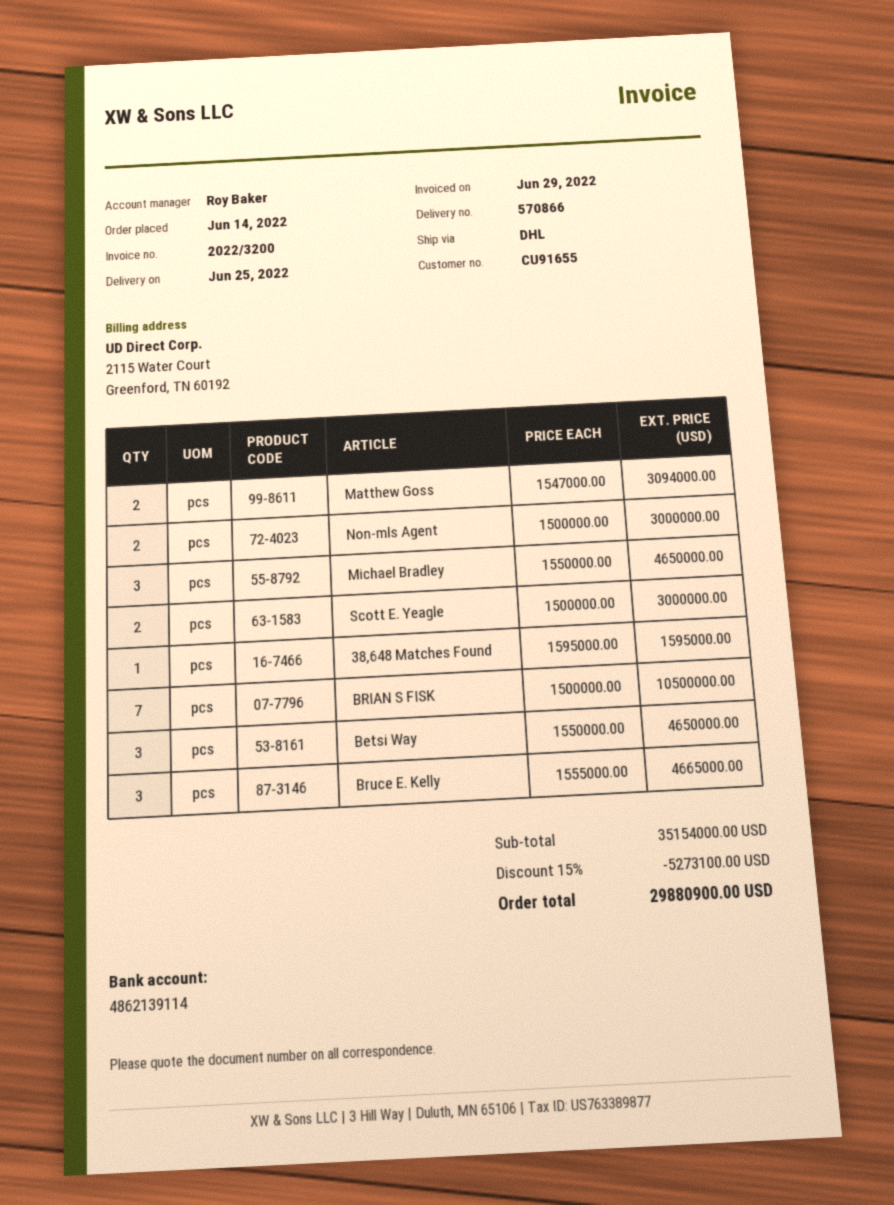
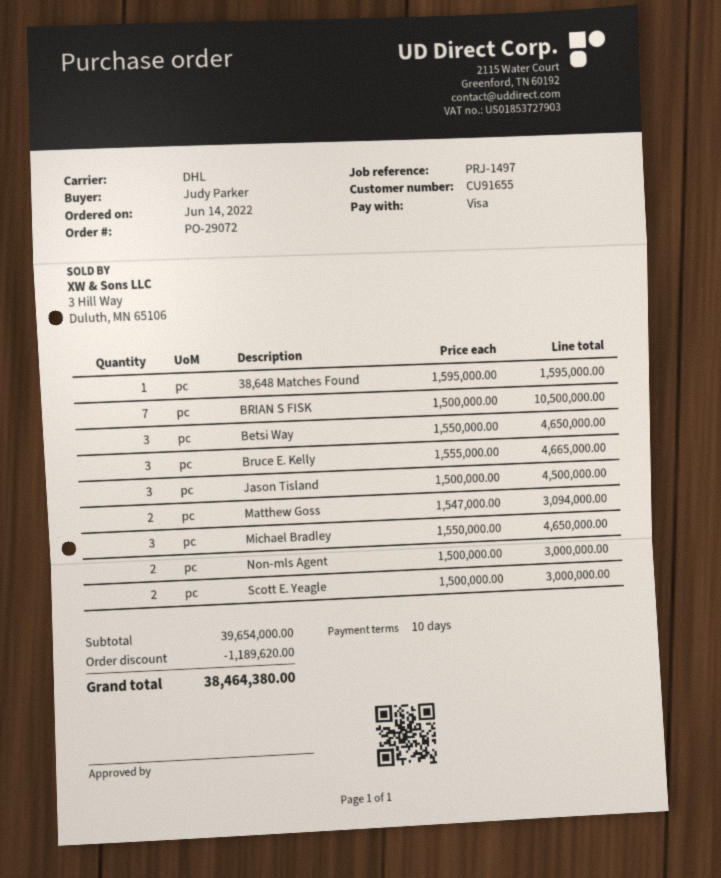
Jason Tisland: none -> 3 x 1500000.00 = 4500000.00
subtotal: 35154000.00 -> 39654000.00
discount: 5273100.00 -> 1189620.00
total: 29880900.00 -> 38464380.00

